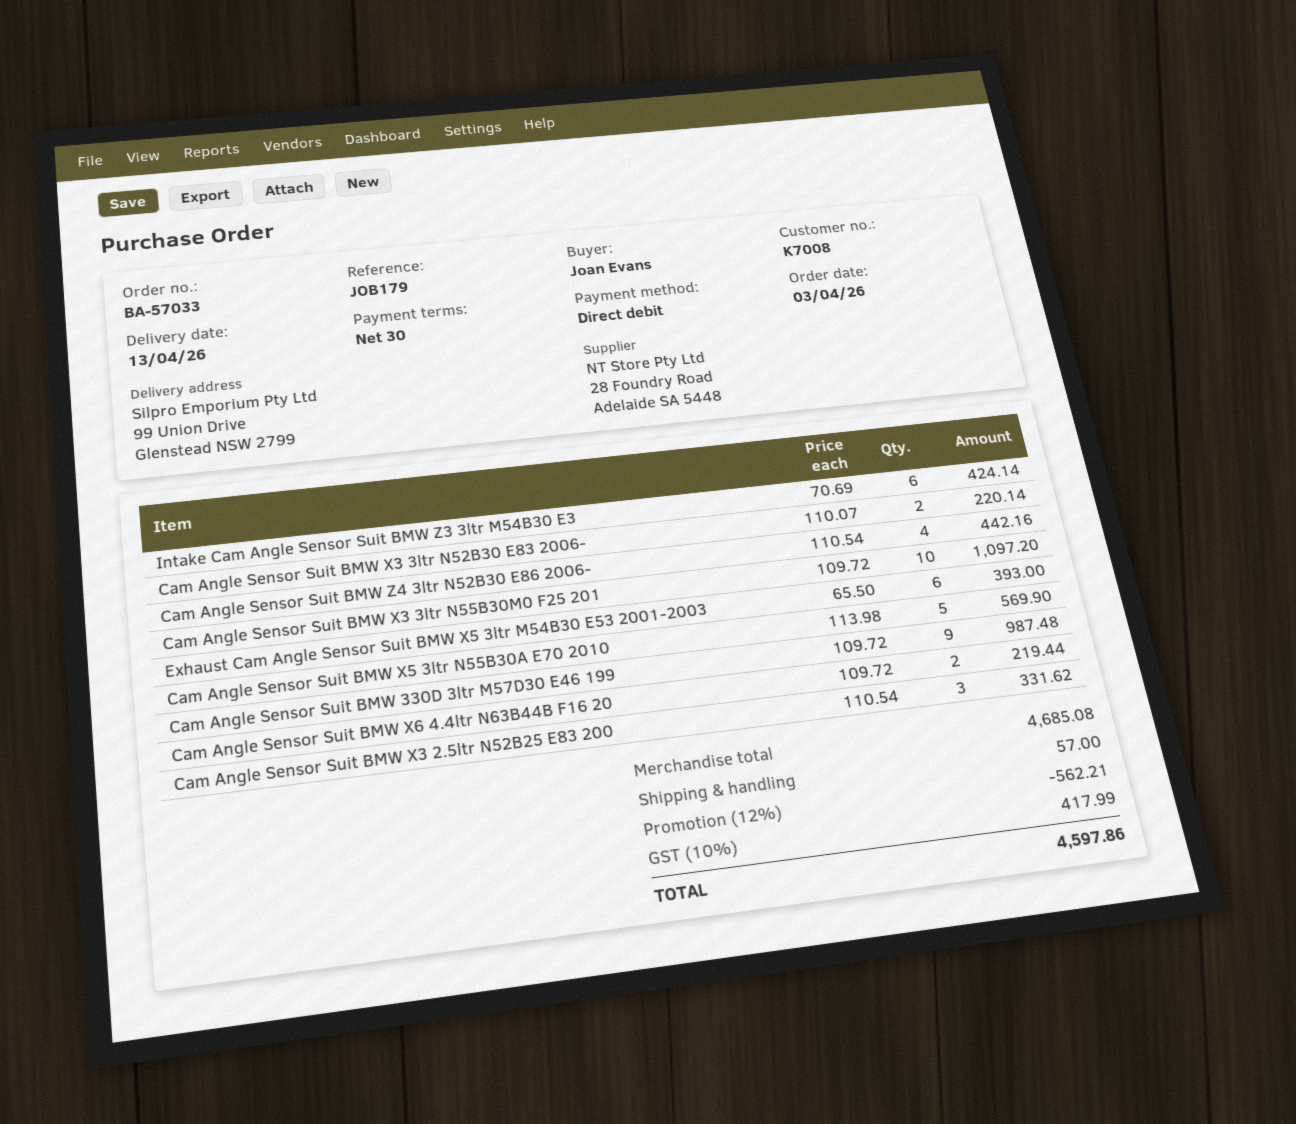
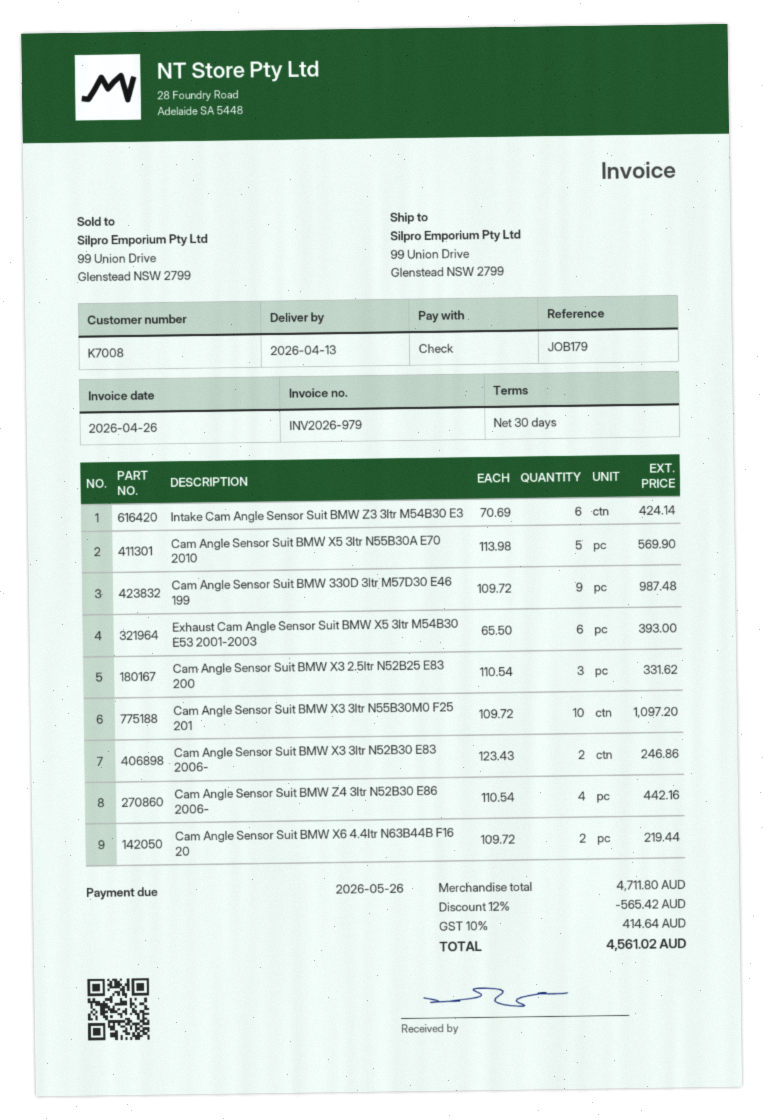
payment method: direct debit -> cheque
Cam Angle Sensor Suit BMW X3 3ltr N52B30 E83 2006-: 2 x 110.07 = 220.14 -> 2 x 123.43 = 246.86
subtotal: 4685.08 -> 4711.80
discount: 12% = 562.21 -> 12% = 565.42
shipping: 57.00 -> none
tax: 10% = 417.99 -> 10% = 414.64
total: 4597.86 -> 4561.02

